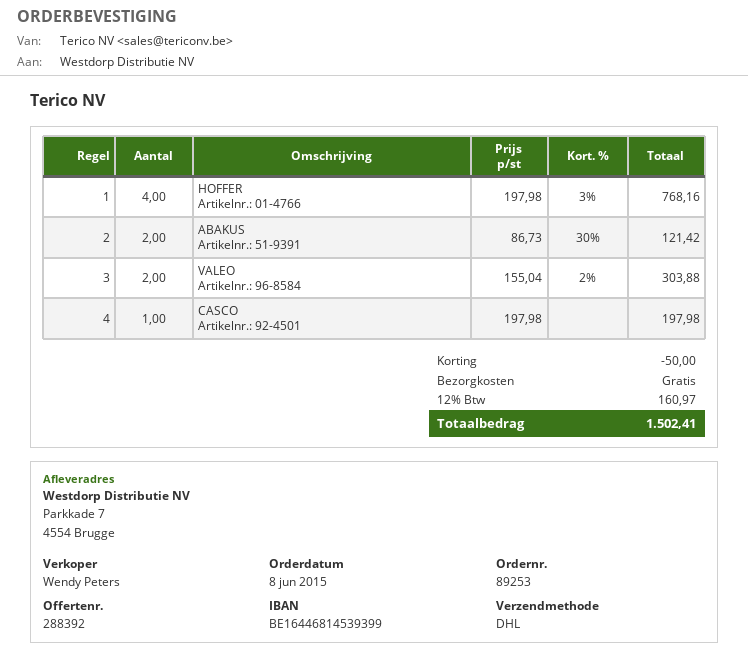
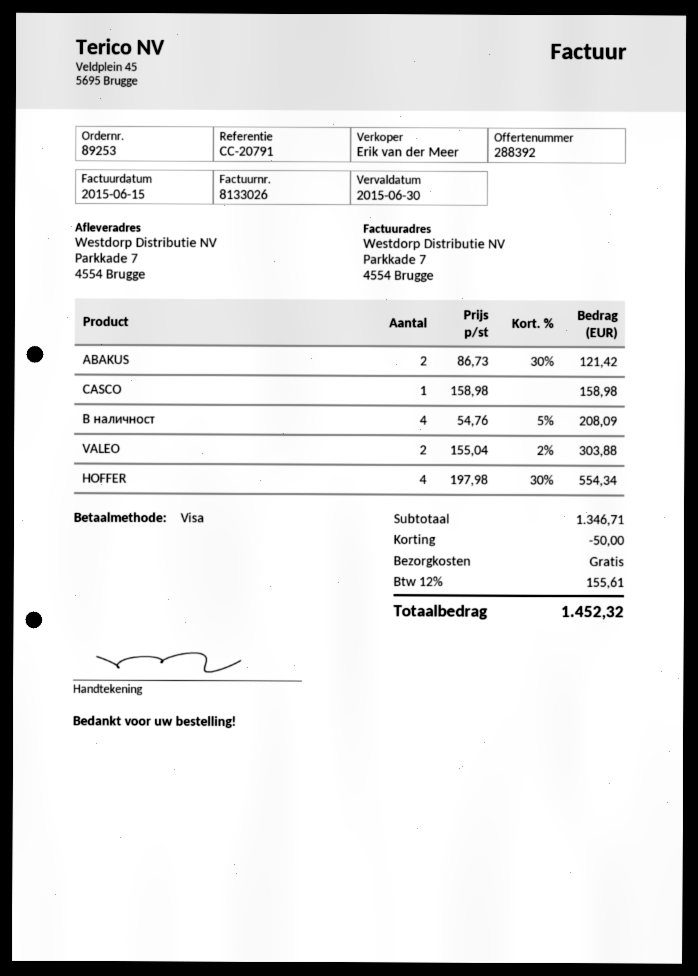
sales rep: Wendy Peters -> Erik van der Meer
HOFFER: 4 x 197.98 - 3% = 768.16 -> 4 x 197.98 - 30% = 554.34
CASCO: 1 x 197.98 = 197.98 -> 1 x 158.98 = 158.98
В наличност: none -> 4 x 54.76 - 5% = 208.09
tax: 12% = 160.97 -> 12% = 155.61
total: 1502.41 -> 1452.32

